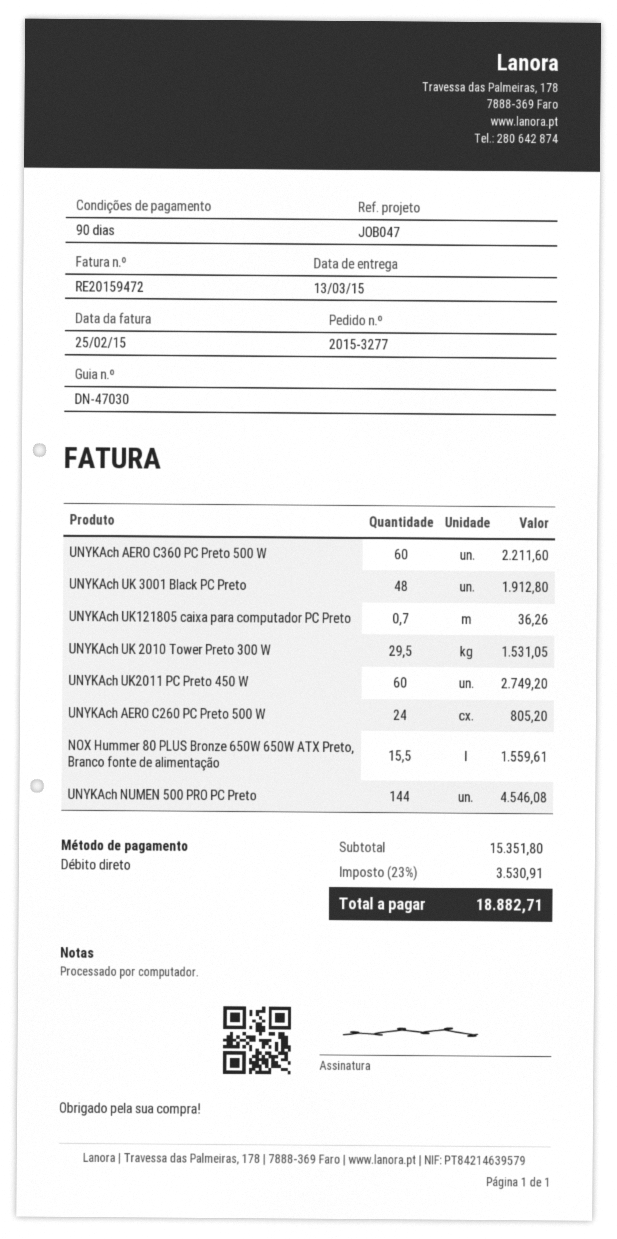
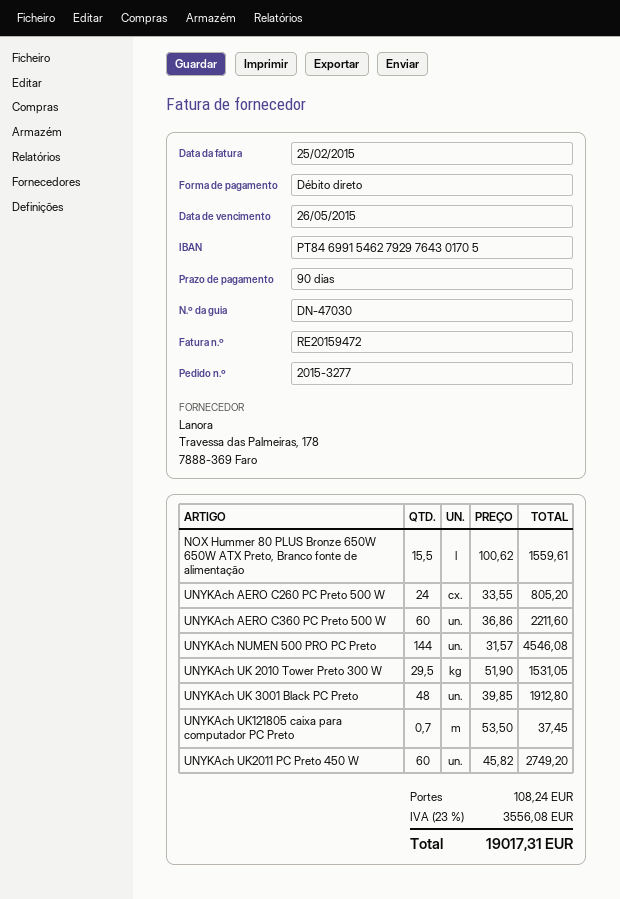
UNYKAch UK121805 caixa para computador PC Preto: 0.7 for 36.26 -> 0.7 for 37.45
shipping: none -> 108.24
tax: 23% = 3530.91 -> 23% = 3556.08
total: 18882.71 -> 19017.31

